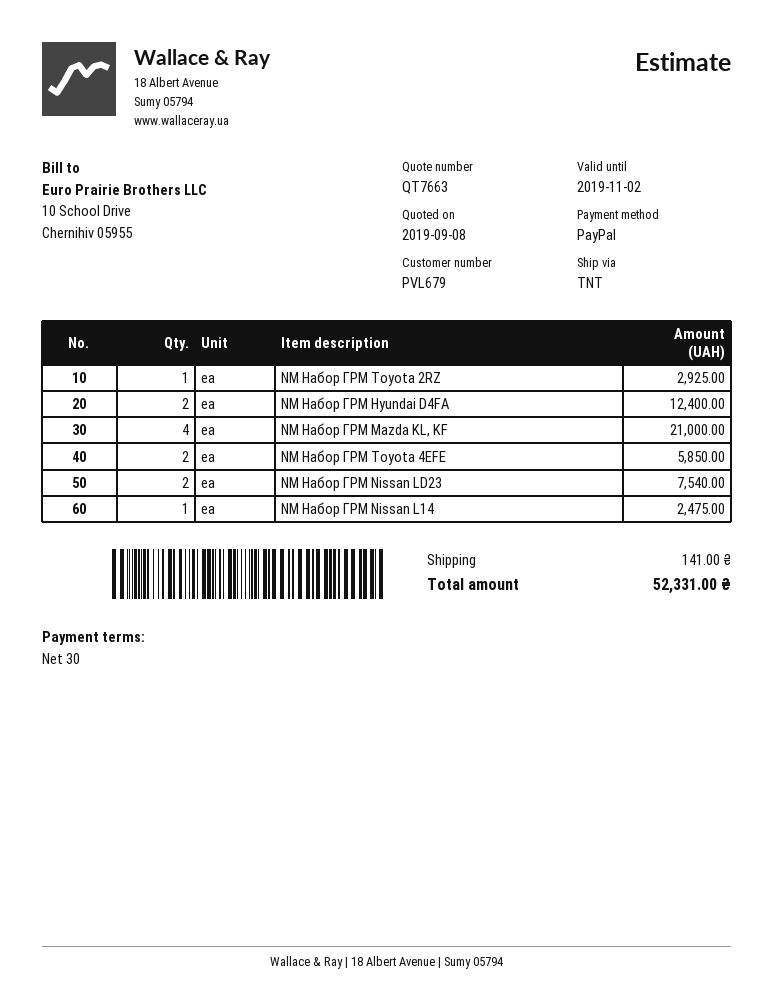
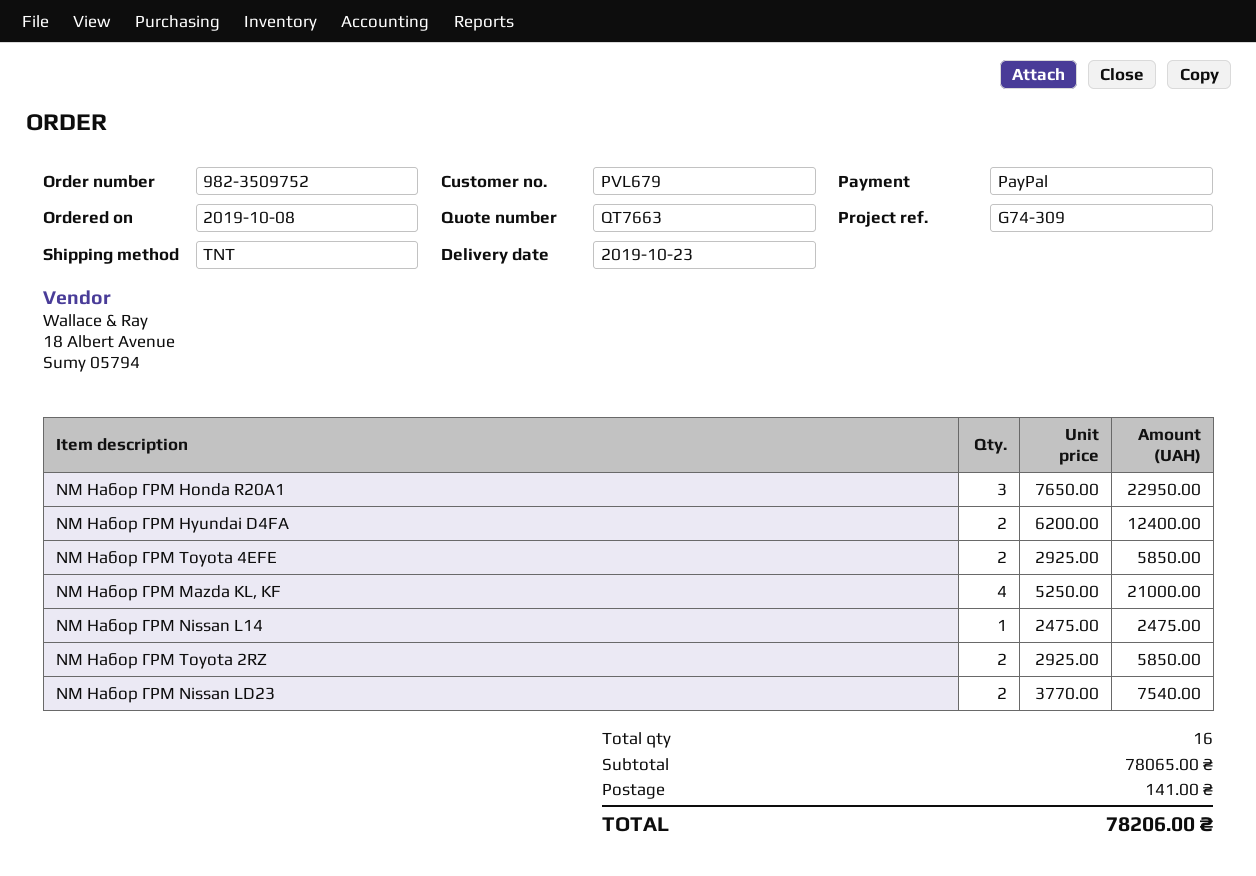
NM Набор ГРМ Toyota 2RZ: 1 for 2925.00 -> 2 for 5850.00
NM Набор ГРМ Honda R20A1: none -> 3 for 22950.00
total: 52331.00 -> 78206.00

